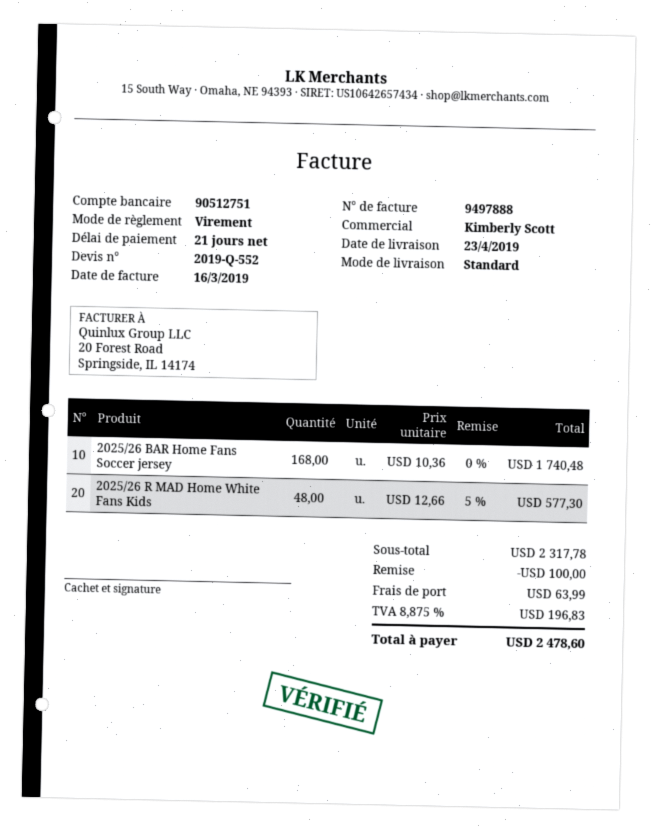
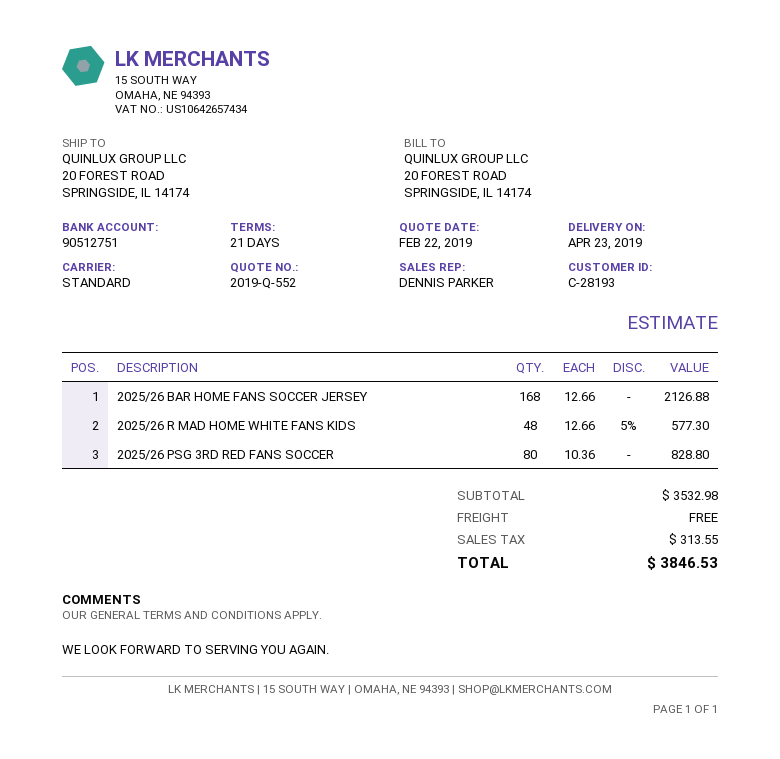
sales rep: Kimberly Scott -> DENNIS PARKER
2025/26 BAR Home Fans Soccer jersey: 168 x 10.36 = 1740.48 -> 168 x 12.66 = 2126.88
2025/26 PSG 3RD RED FANS SOCCER: none -> 80 x 10.36 = 828.80
subtotal: 2317.78 -> 3532.98
discount: 100.00 -> none
shipping: 63.99 -> 0.00
tax: 196.83 -> 313.55
total: 2478.60 -> 3846.53

